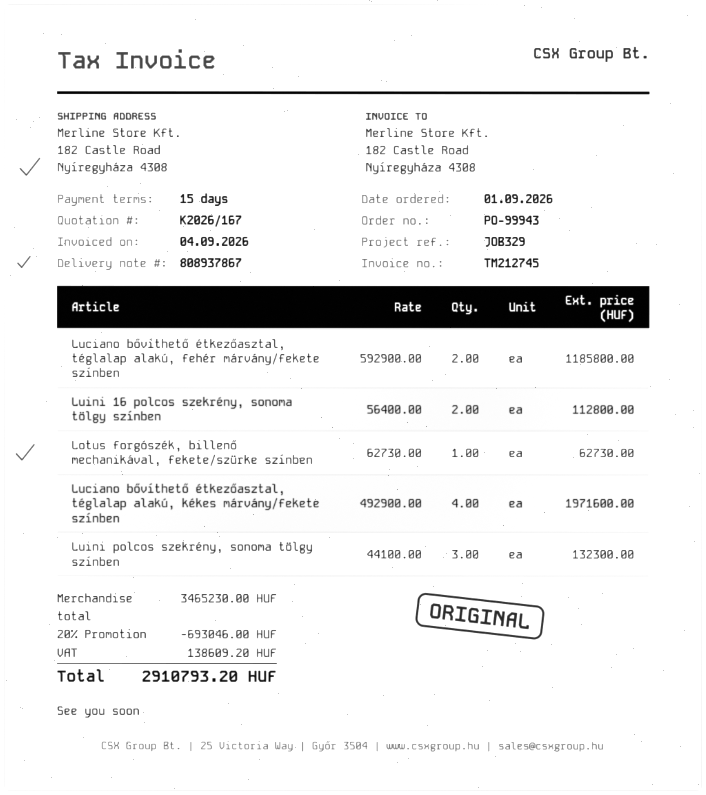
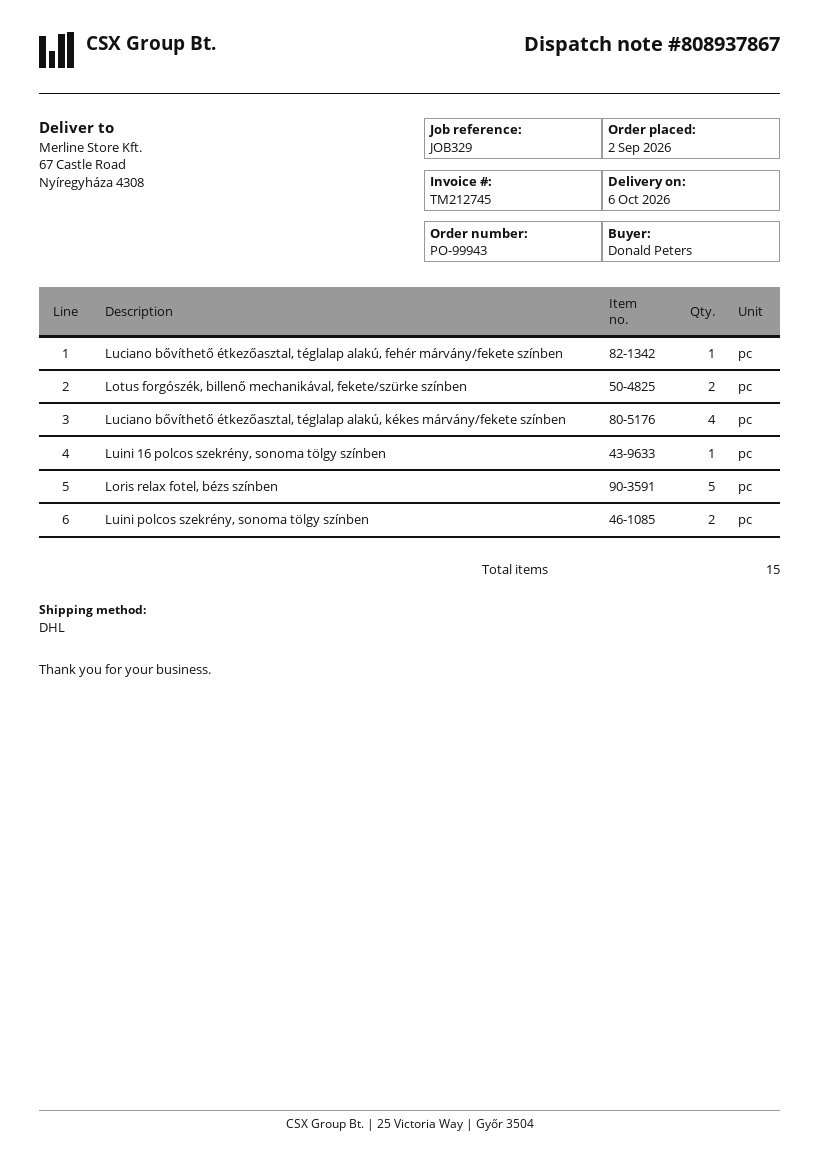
order date: 2026-09-01 -> 2026-09-02
ship to: 182 Castle Road, Nyíregyháza 4308 -> 67 Castle Road, Nyíregyháza 4308
Luciano bővíthető étkezőasztal, téglalap alakú, fehér márvány/fekete színben: 2 -> 1
Luini 16 polcos szekrény, sonoma tölgy színben: 2 -> 1
Lotus forgószék, billenő mechanikával, fekete/szürke színben: 1 -> 2
Luini polcos szekrény, sonoma tölgy színben: 3 -> 2
Loris relax fotel, bézs színben: none -> 5

